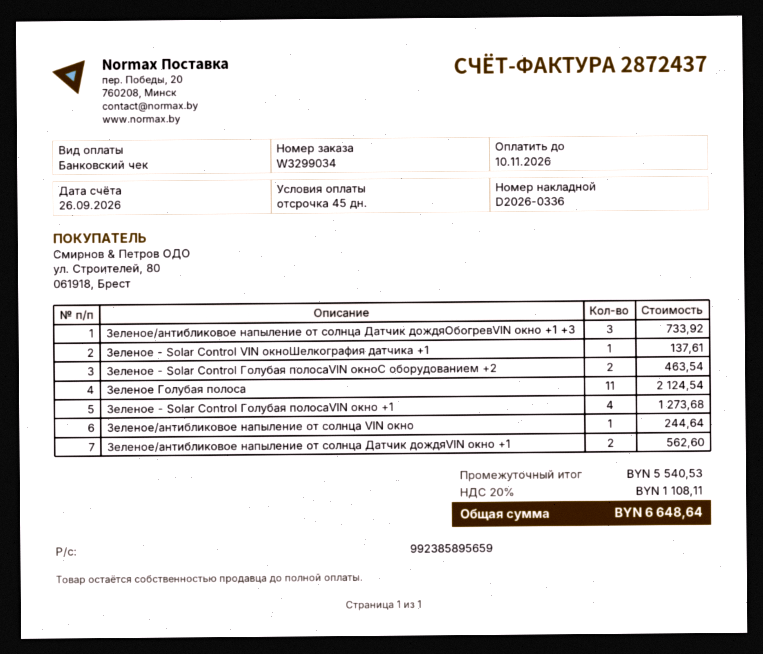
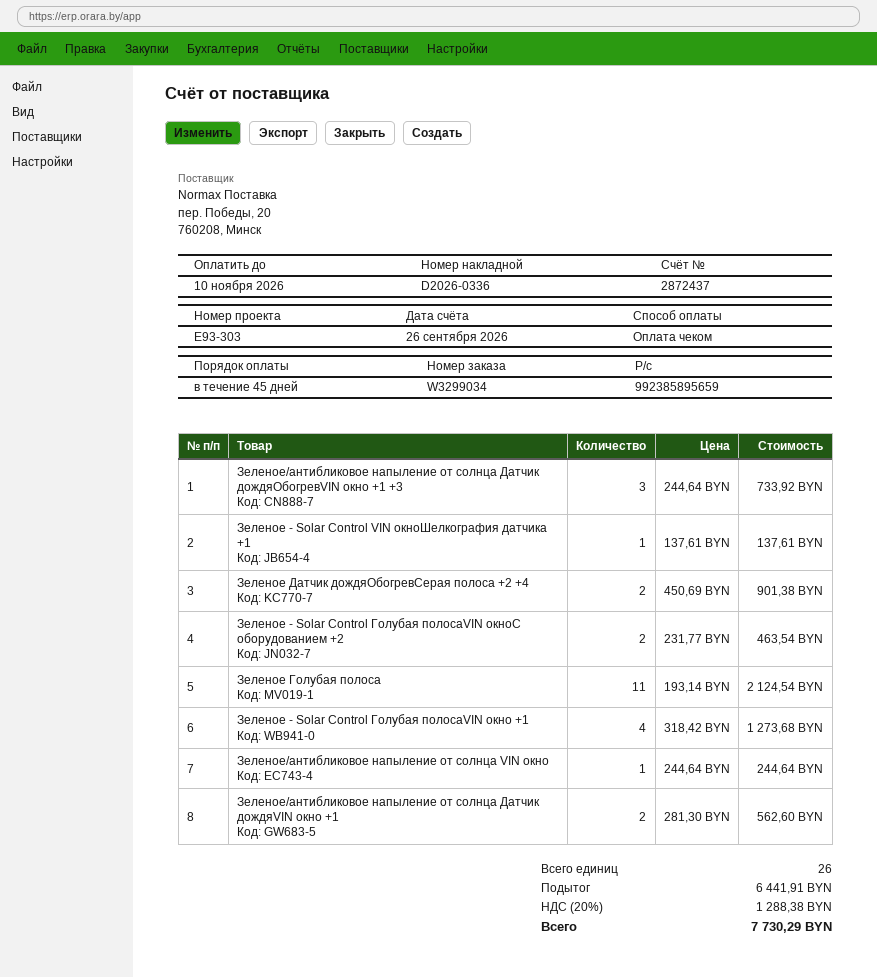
Зеленое Датчик дождяОбогревСерая полоса +2 +4: none -> 2 for 901.38
subtotal: 5540.53 -> 6441.91
tax: 20% = 1108.11 -> 20% = 1288.38
total: 6648.64 -> 7730.29

